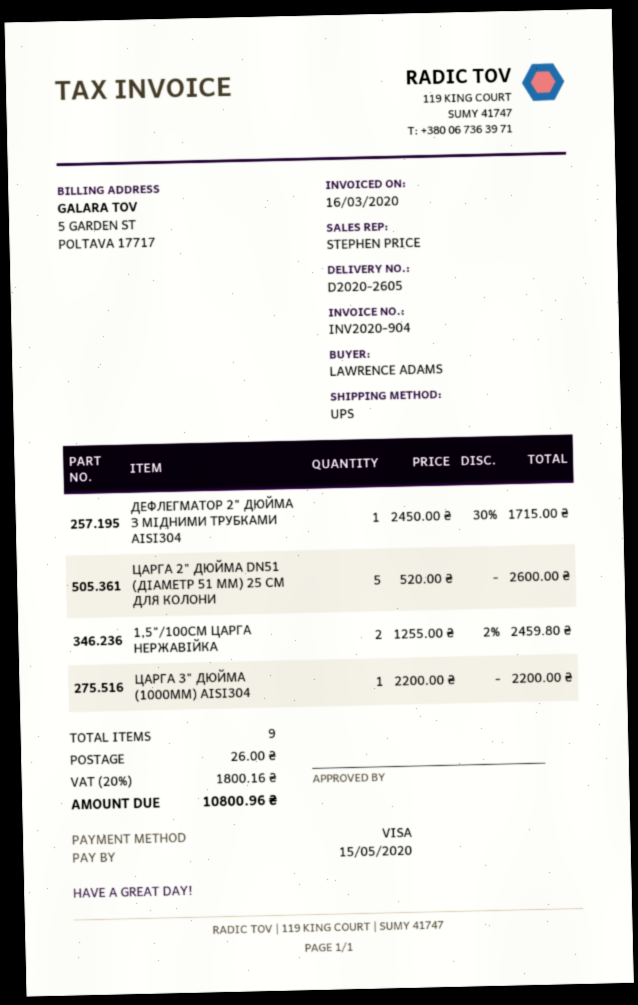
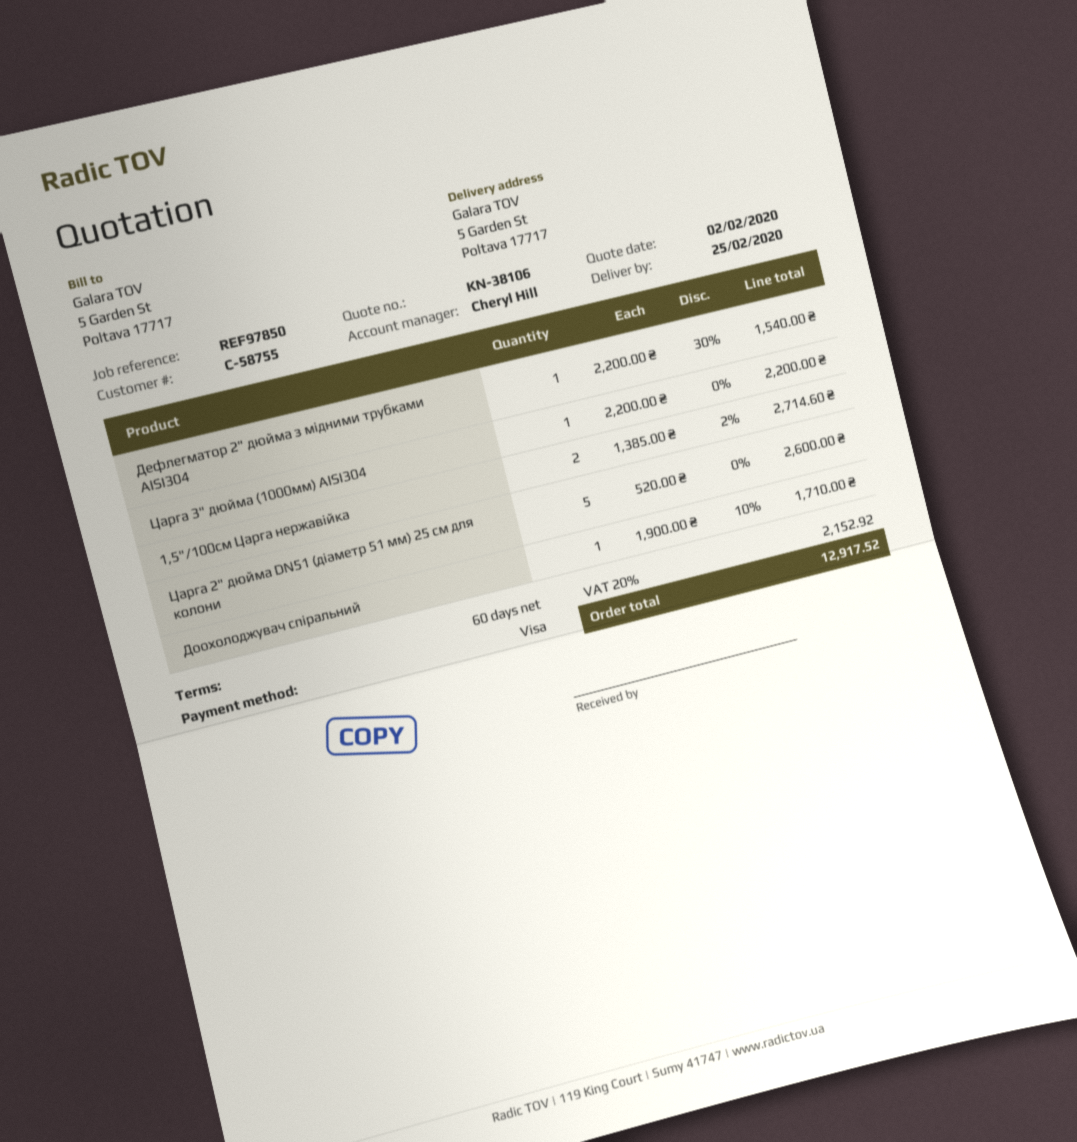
sales rep: STEPHEN PRICE -> Cheryl Hill
ДЕФЛЕГМАТОР 2" ДЮЙМА З МІДНИМИ ТРУБКАМИ AISI304: 1 x 2450.00 - 30% = 1715.00 -> 1 x 2200.00 - 30% = 1540.00
1,5"/100СМ ЦАРГА НЕРЖАВІЙКА: 2 x 1255.00 - 2% = 2459.80 -> 2 x 1385.00 - 2% = 2714.60
Доохолоджувач спіральний: none -> 1 x 1900.00 - 10% = 1710.00
shipping: 26.00 -> none
tax: 20% = 1800.16 -> 20% = 2152.92
total: 10800.96 -> 12917.52

